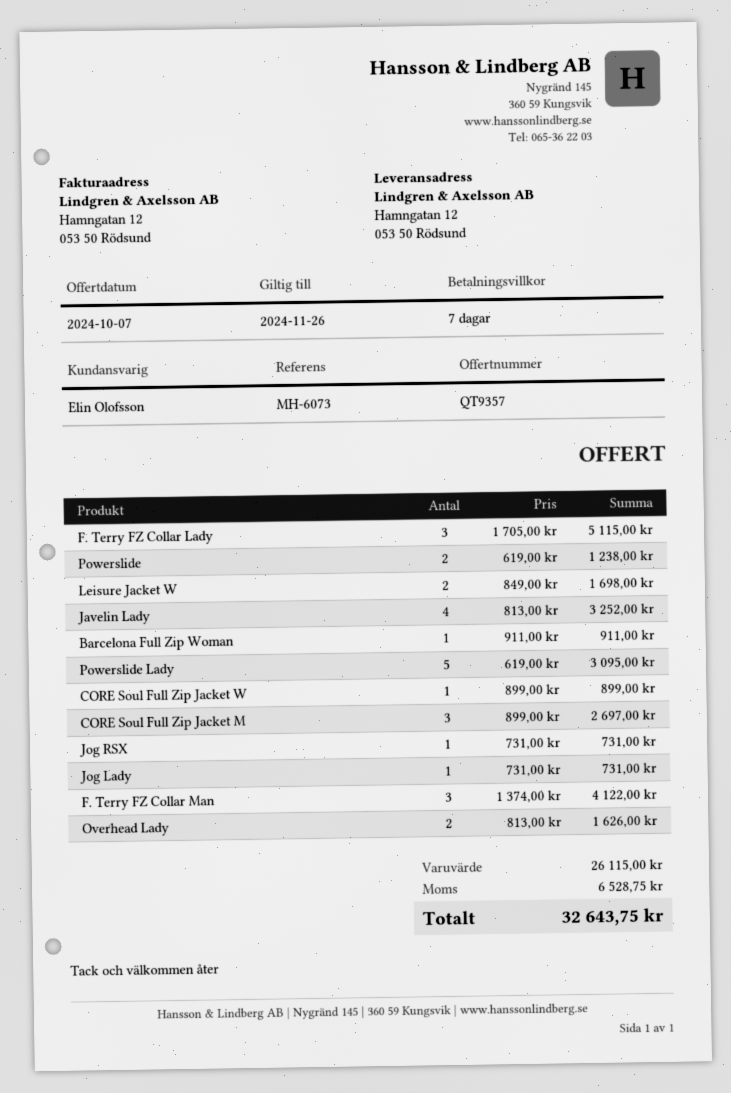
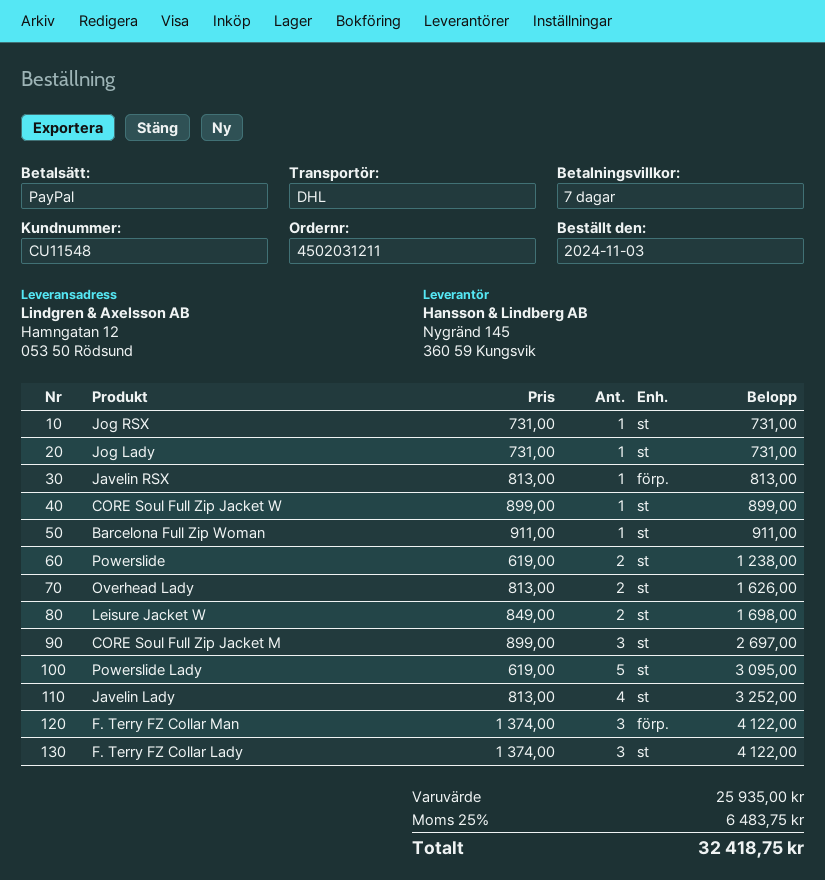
F. Terry FZ Collar Lady: 3 x 1705.00 = 5115.00 -> 3 x 1374.00 = 4122.00
Javelin RSX: none -> 1 x 813.00 = 813.00
subtotal: 26115.00 -> 25935.00
tax: 6528.75 -> 6483.75
total: 32643.75 -> 32418.75

